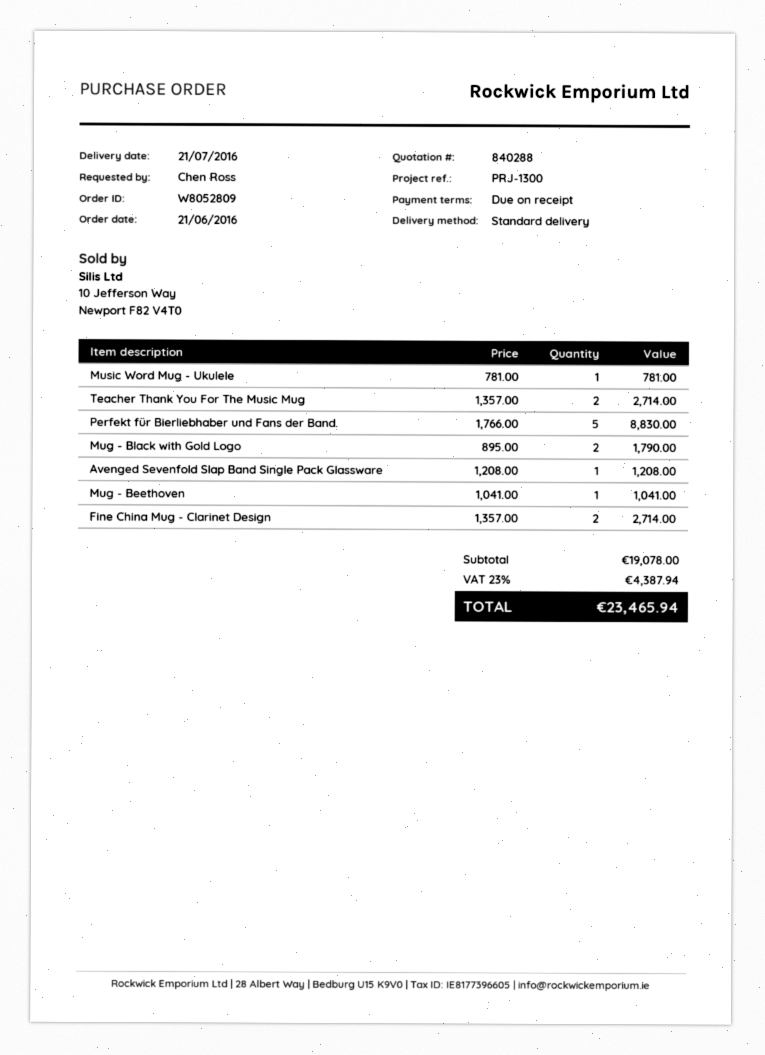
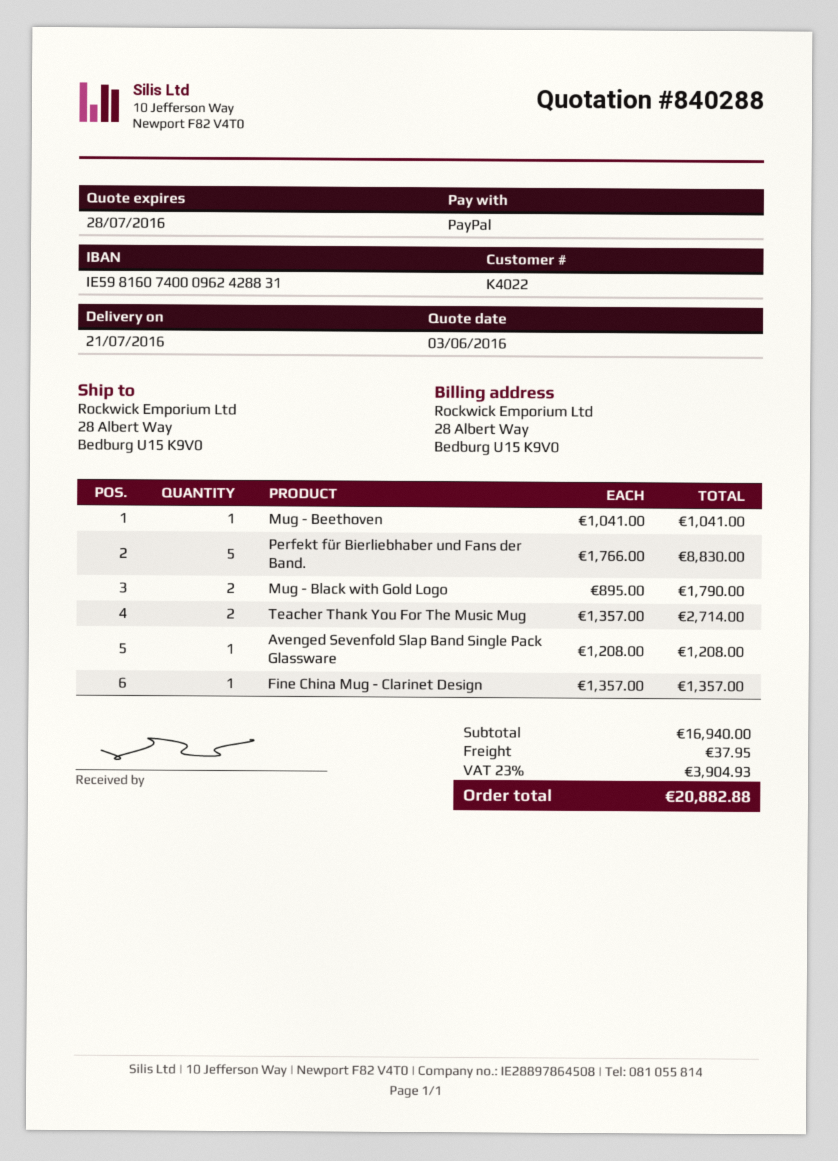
Music Word Mug - Ukulele: 1 x 781.00 = 781.00 -> none
Fine China Mug - Clarinet Design: 2 x 1357.00 = 2714.00 -> 1 x 1357.00 = 1357.00
subtotal: 19078.00 -> 16940.00
shipping: none -> 37.95
tax: 23% = 4387.94 -> 23% = 3904.93
total: 23465.94 -> 20882.88

